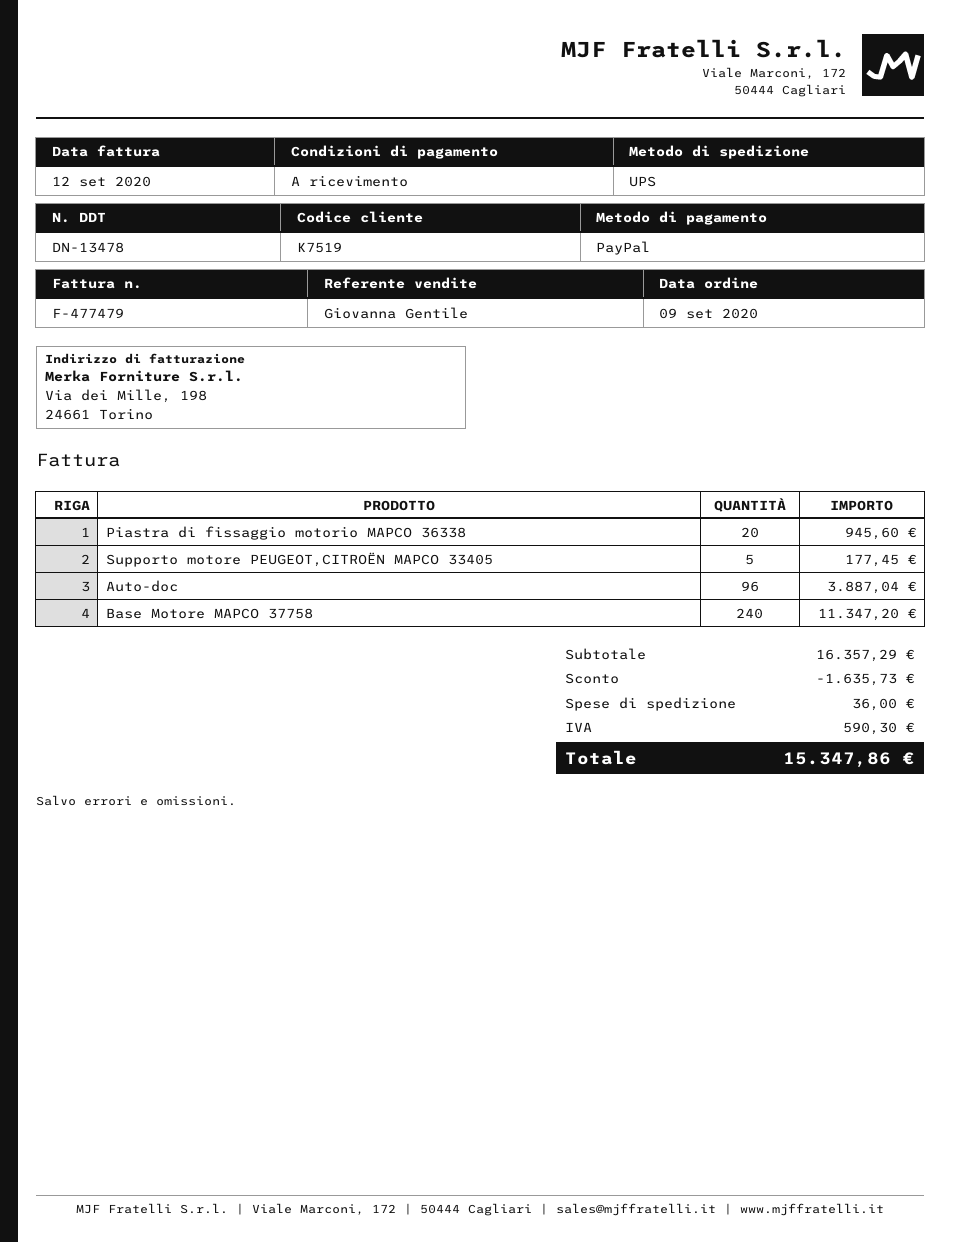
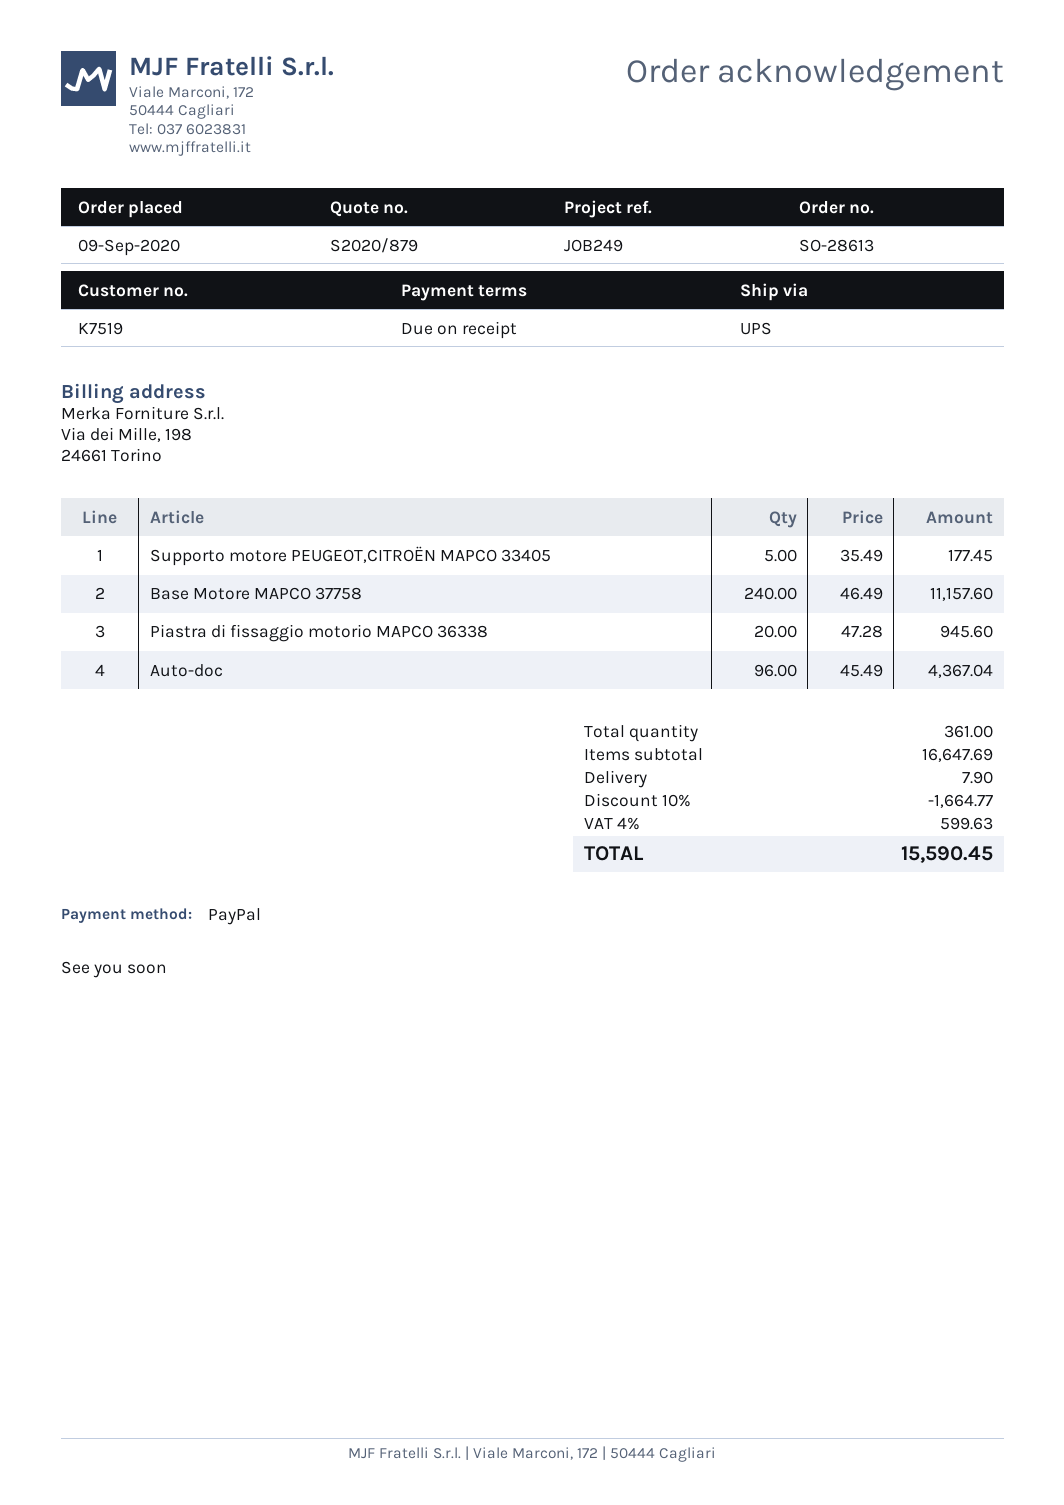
Auto-doc: 96 for 3887.04 -> 96 for 4367.04
Base Motore MAPCO 37758: 240 for 11347.20 -> 240 for 11157.60
subtotal: 16357.29 -> 16647.69
discount: 1635.73 -> 1664.77
shipping: 36.00 -> 7.90
tax: 590.30 -> 599.63
total: 15347.86 -> 15590.45

